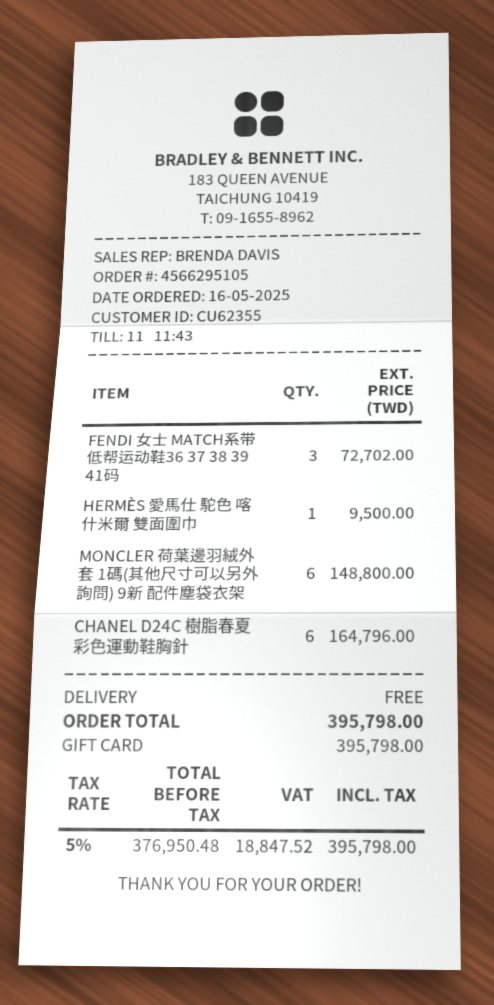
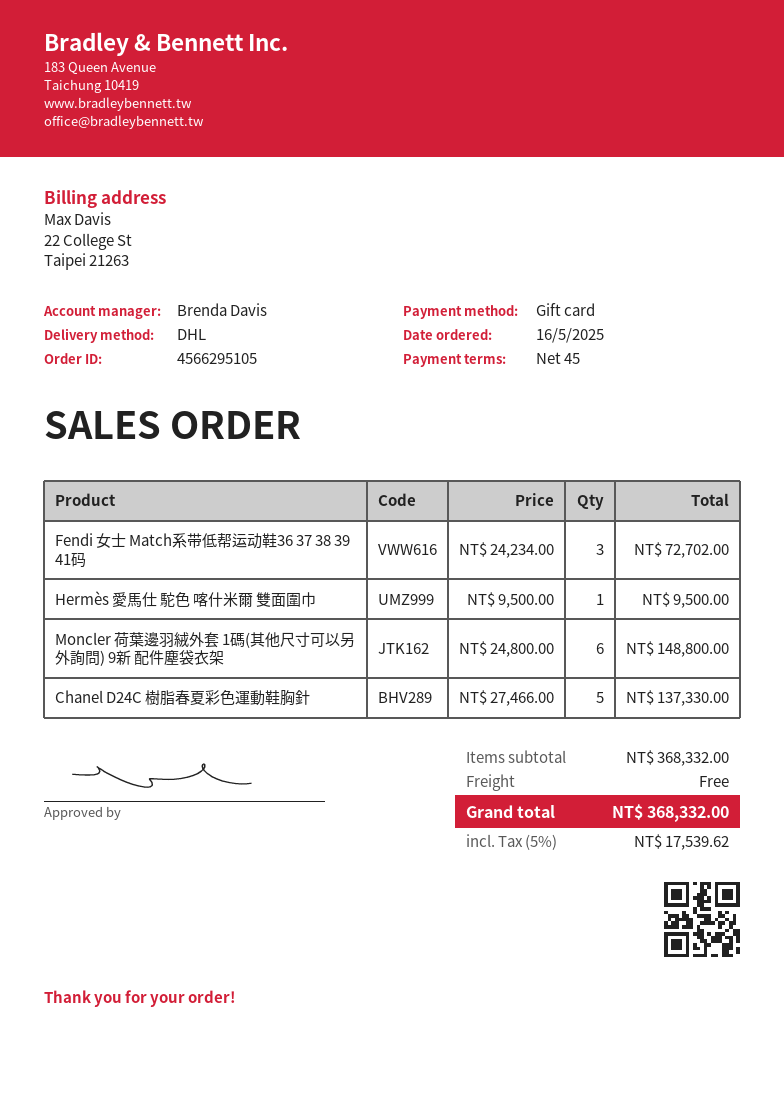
CHANEL D24C 樹脂春夏彩色運動鞋胸針: 6 for 164796.00 -> 5 for 137330.00
tax: 5% = 18847.52 -> 5% = 17539.62
total: 395798.00 -> 368332.00

